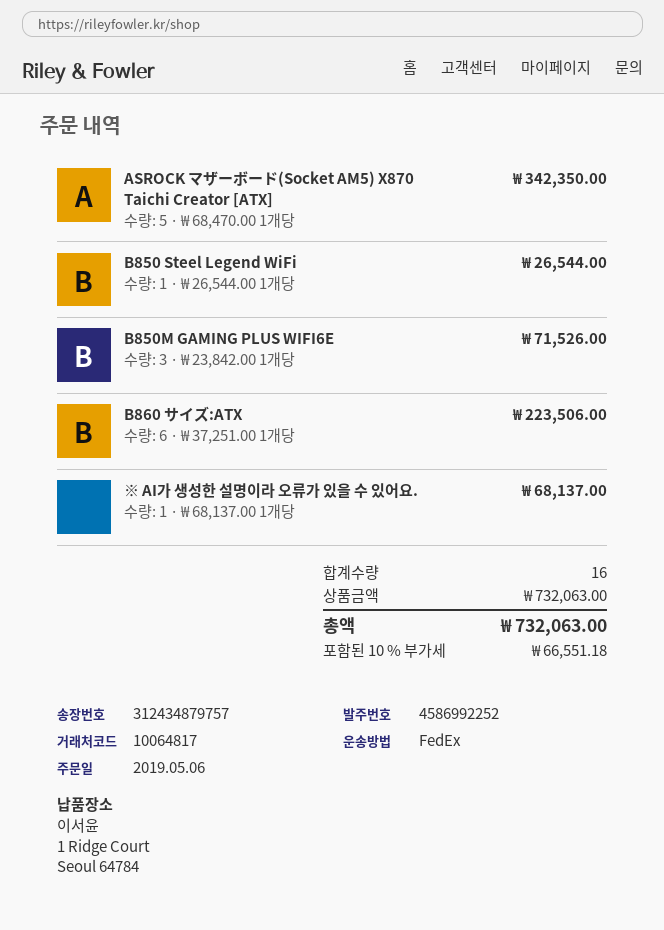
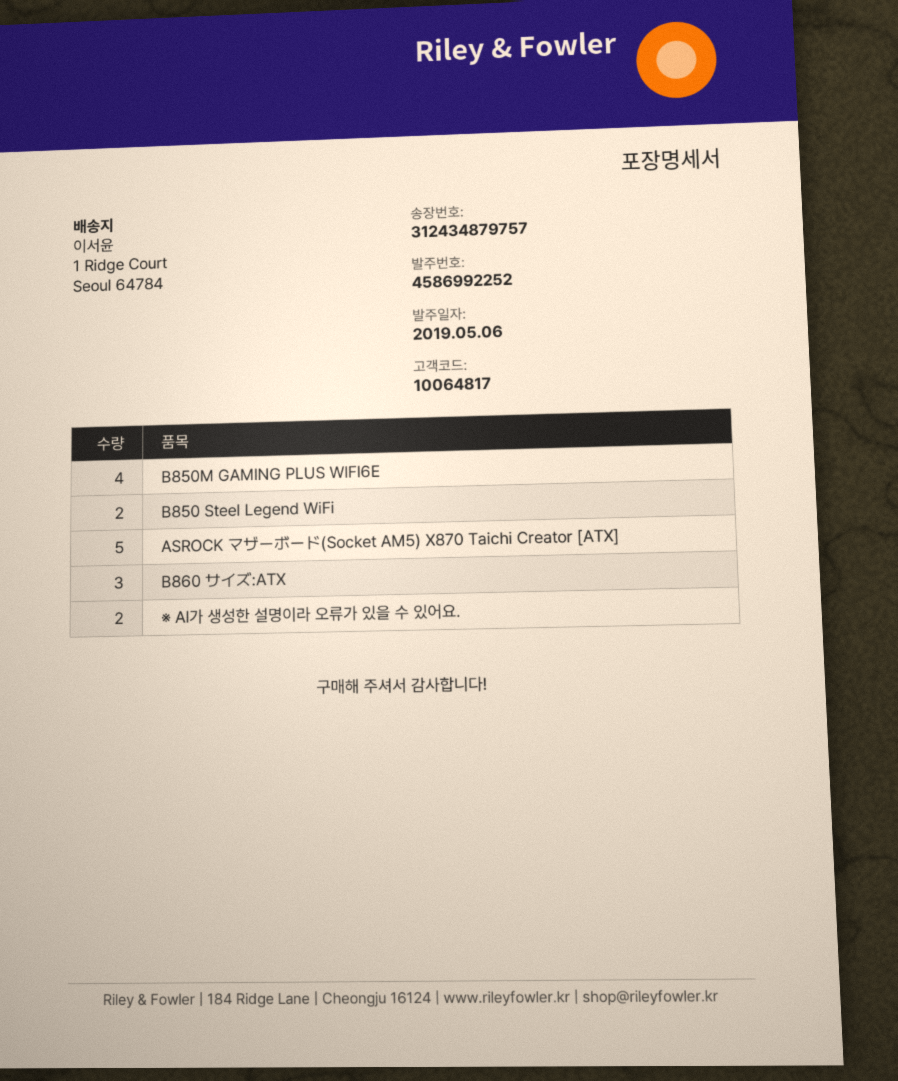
B850 Steel Legend WiFi: 1 -> 2
B850M GAMING PLUS WIFI6E: 3 -> 4
B860 サイズ:ATX: 6 -> 3
※ AI가 생성한 설명이라 오류가 있을 수 있어요.: 1 -> 2

